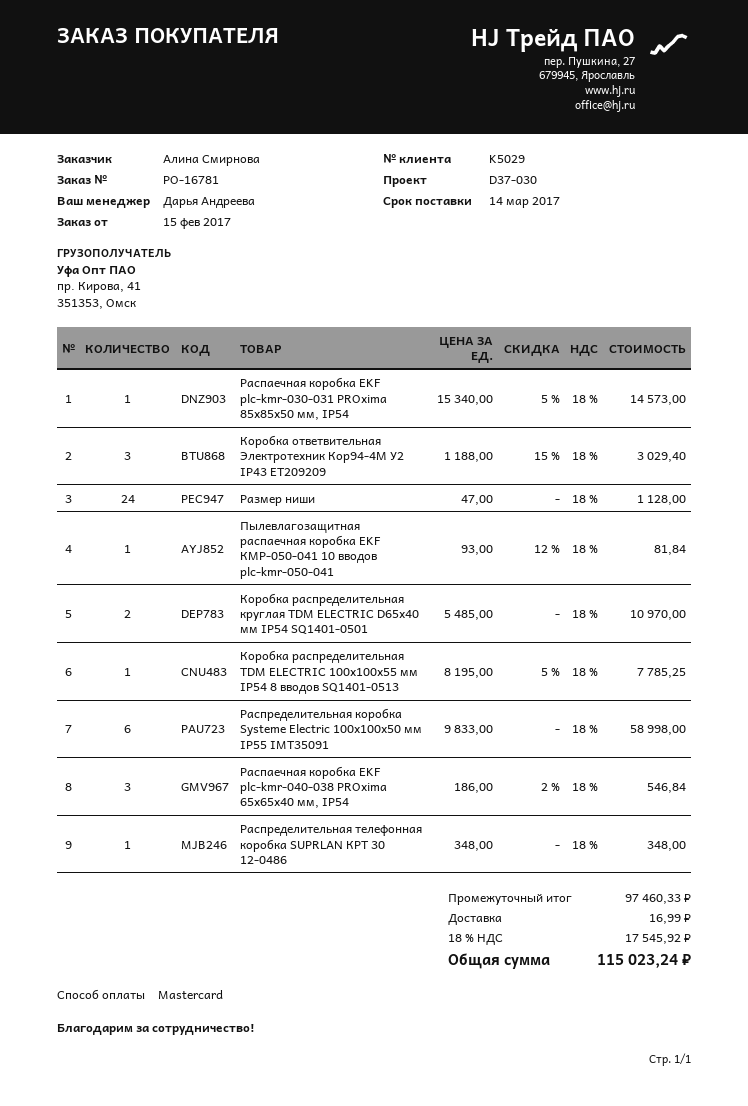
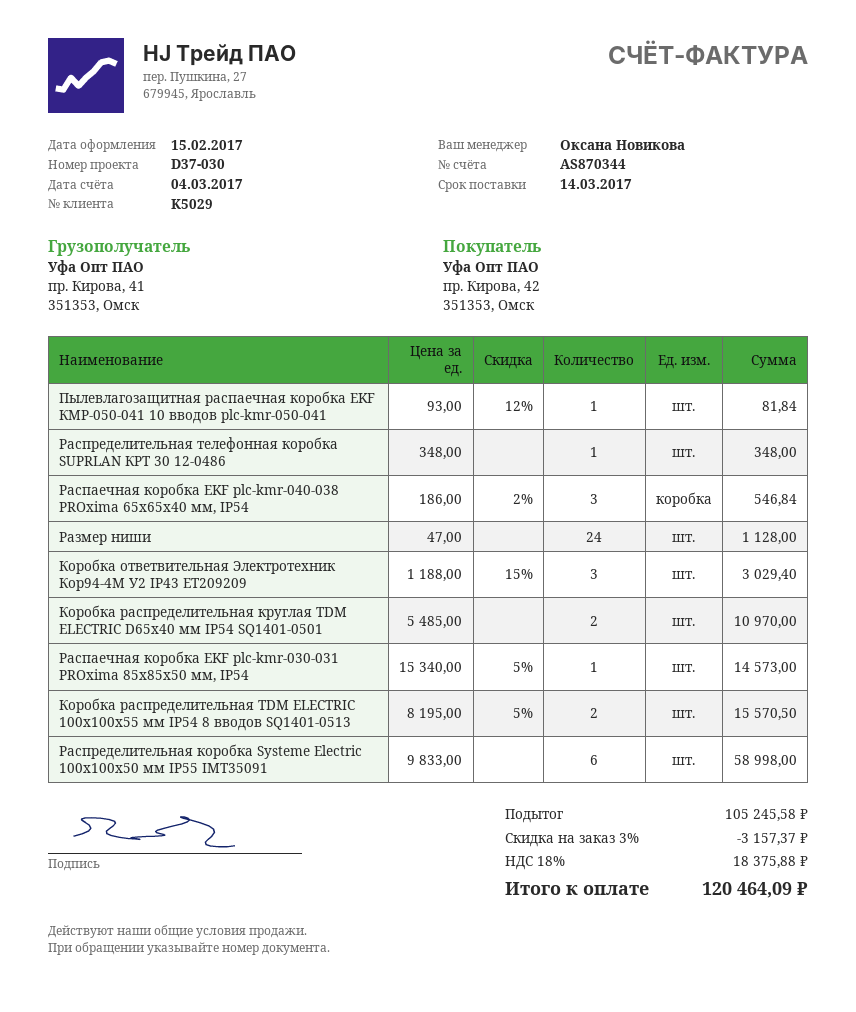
sales rep: Дарья Андреева -> Оксана Новикова
Коробка распределительная TDM ELECTRIC 100x100x55 мм IP54 8 вводов SQ1401-0513: 1 x 8195.00 - 5% = 7785.25 -> 2 x 8195.00 - 5% = 15570.50
subtotal: 97460.33 -> 105245.58
discount: none -> 3% = 3157.37
shipping: 16.99 -> none
tax: 18% = 17545.92 -> 18% = 18375.88
total: 115023.24 -> 120464.09

